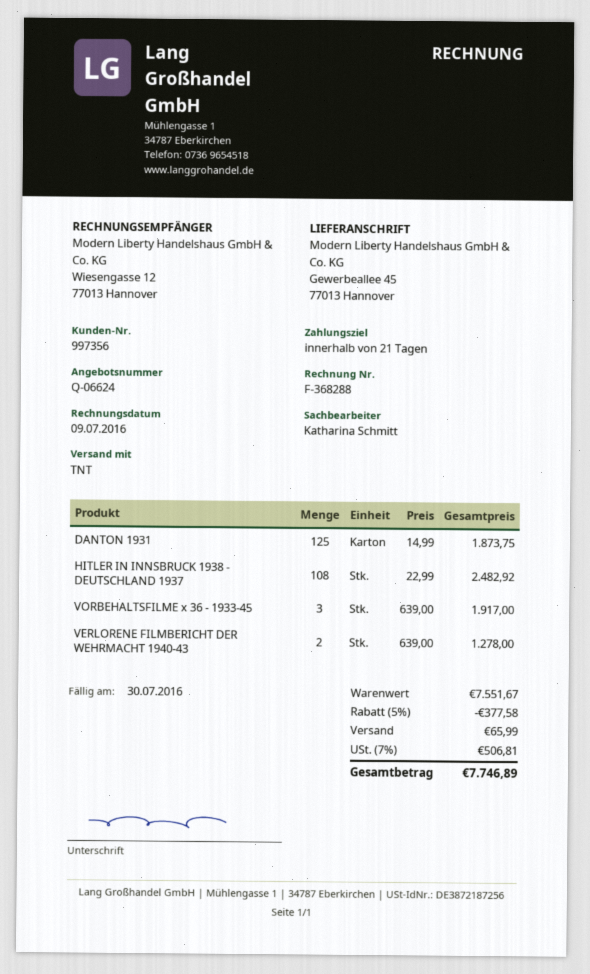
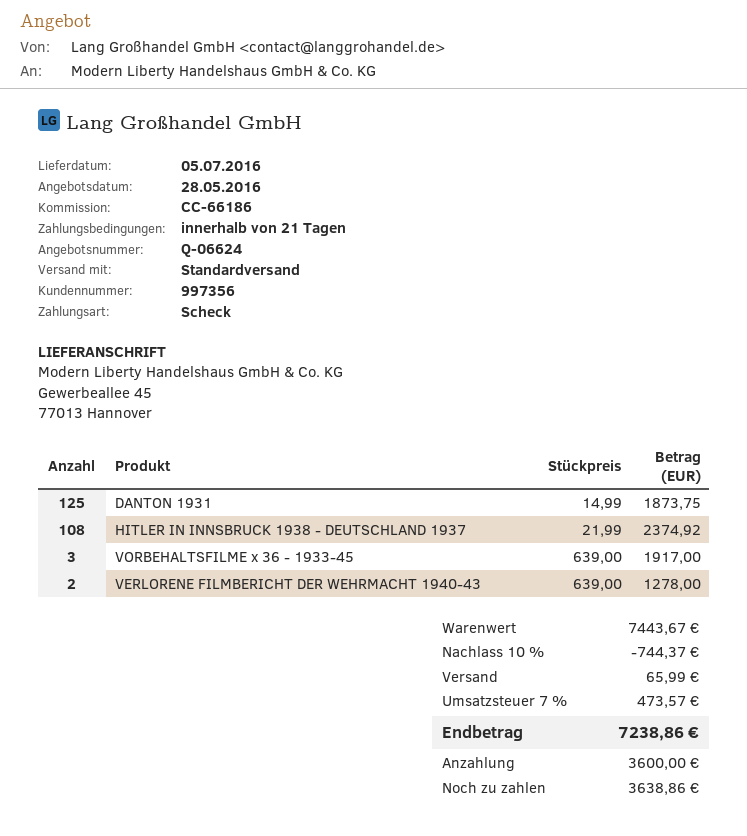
shipping method: TNT -> standard
HITLER IN INNSBRUCK 1938 - DEUTSCHLAND 1937: 108 x 22.99 = 2482.92 -> 108 x 21.99 = 2374.92
subtotal: 7551.67 -> 7443.67
discount: 5% = 377.58 -> 10% = 744.37
tax: 7% = 506.81 -> 7% = 473.57
total: 7746.89 -> 7238.86

